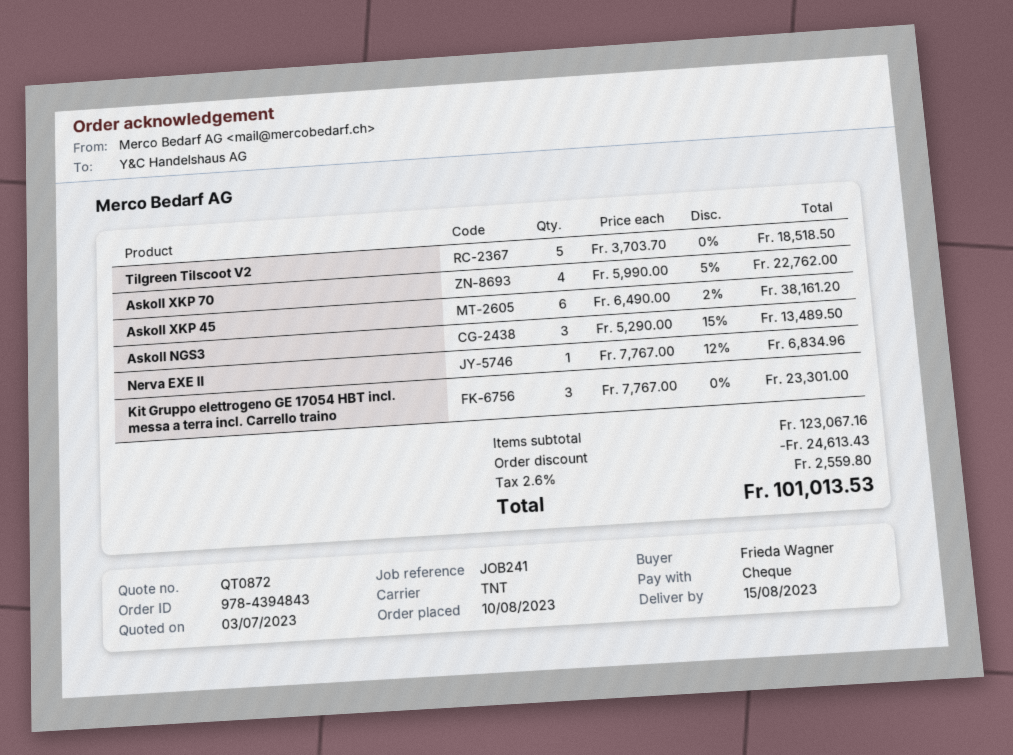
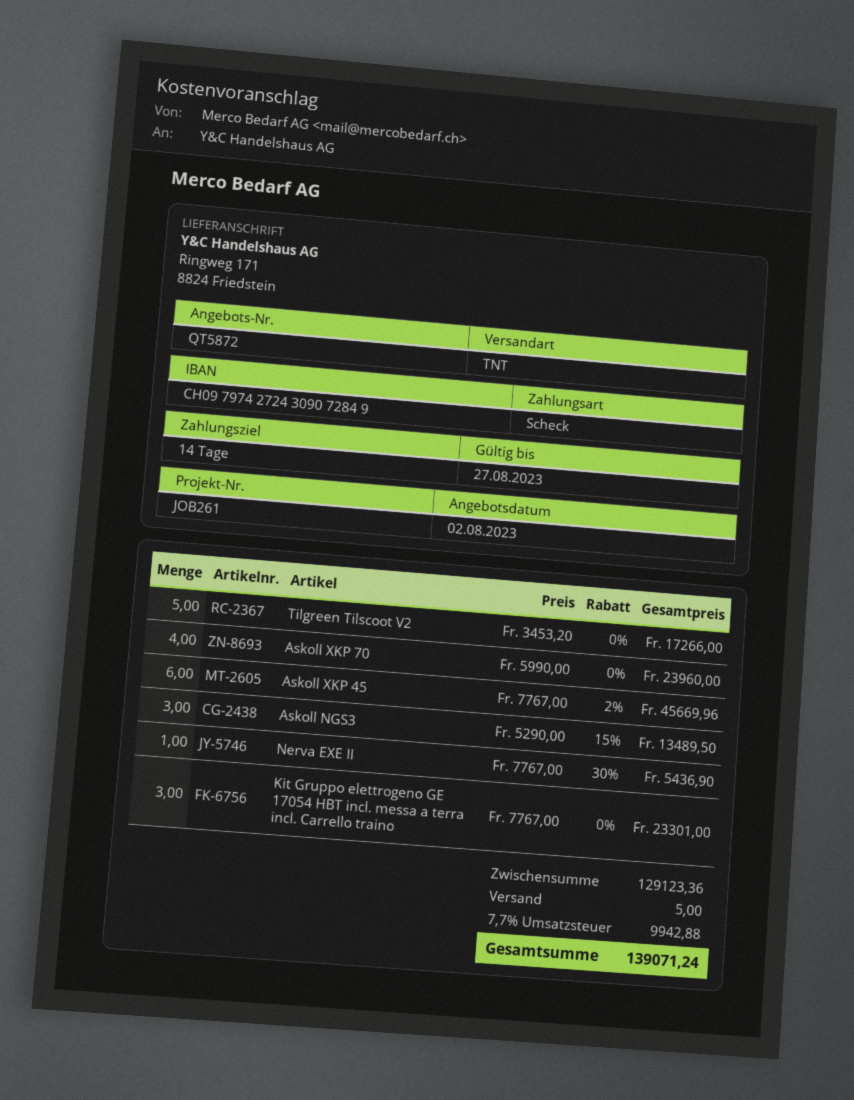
quote number: QT0872 -> QT5872
quote date: 2023-07-03 -> 2023-08-02
reference: JOB241 -> JOB261
Tilgreen Tilscoot V2: 5 x 3703.70 = 18518.50 -> 5 x 3453.20 = 17266.00
Askoll XKP 70: 4 x 5990.00 - 5% = 22762.00 -> 4 x 5990.00 = 23960.00
Askoll XKP 45: 6 x 6490.00 - 2% = 38161.20 -> 6 x 7767.00 - 2% = 45669.96
Nerva EXE II: 1 x 7767.00 - 12% = 6834.96 -> 1 x 7767.00 - 30% = 5436.90
subtotal: 123067.16 -> 129123.36
discount: 24613.43 -> none
shipping: none -> 5.00
tax: 2.6% = 2559.80 -> 7.7% = 9942.88
total: 101013.53 -> 139071.24

